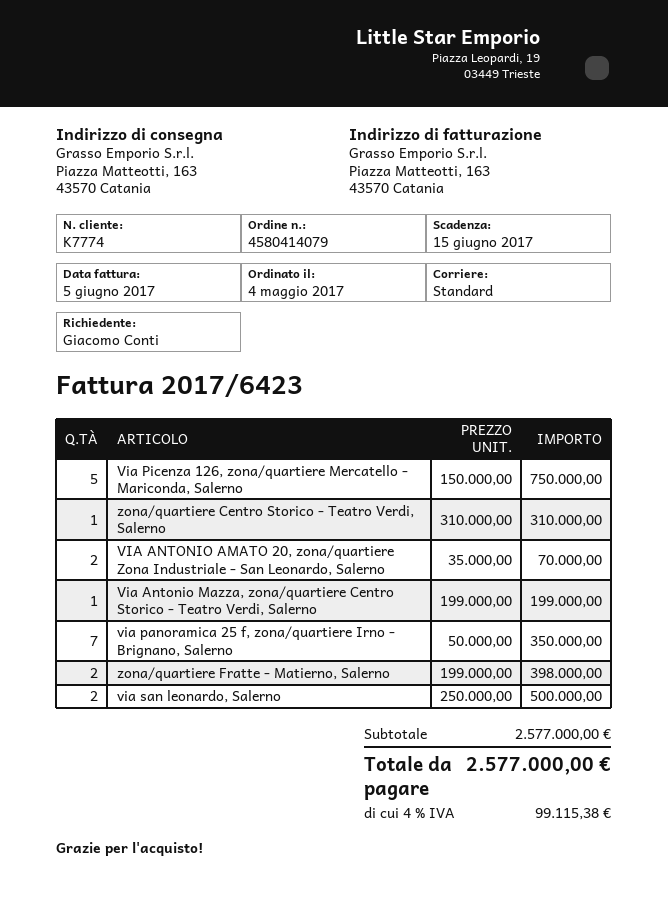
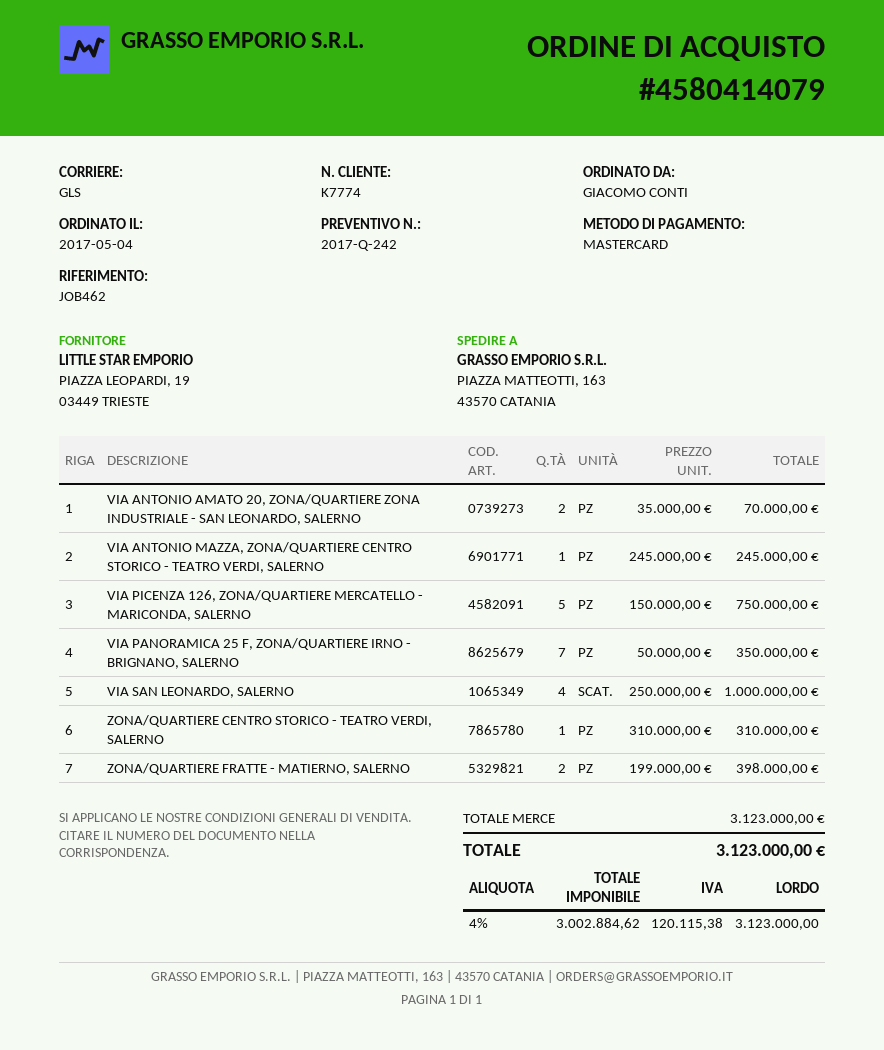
shipping method: standard -> GLS
Via Antonio Mazza, zona/quartiere Centro Storico - Teatro Verdi, Salerno: 1 x 199000.00 = 199000.00 -> 1 x 245000.00 = 245000.00
via san leonardo, Salerno: 2 x 250000.00 = 500000.00 -> 4 x 250000.00 = 1000000.00
subtotal: 2577000.00 -> 3123000.00
tax: 4% = 99115.38 -> 4% = 120115.38
total: 2577000.00 -> 3123000.00

